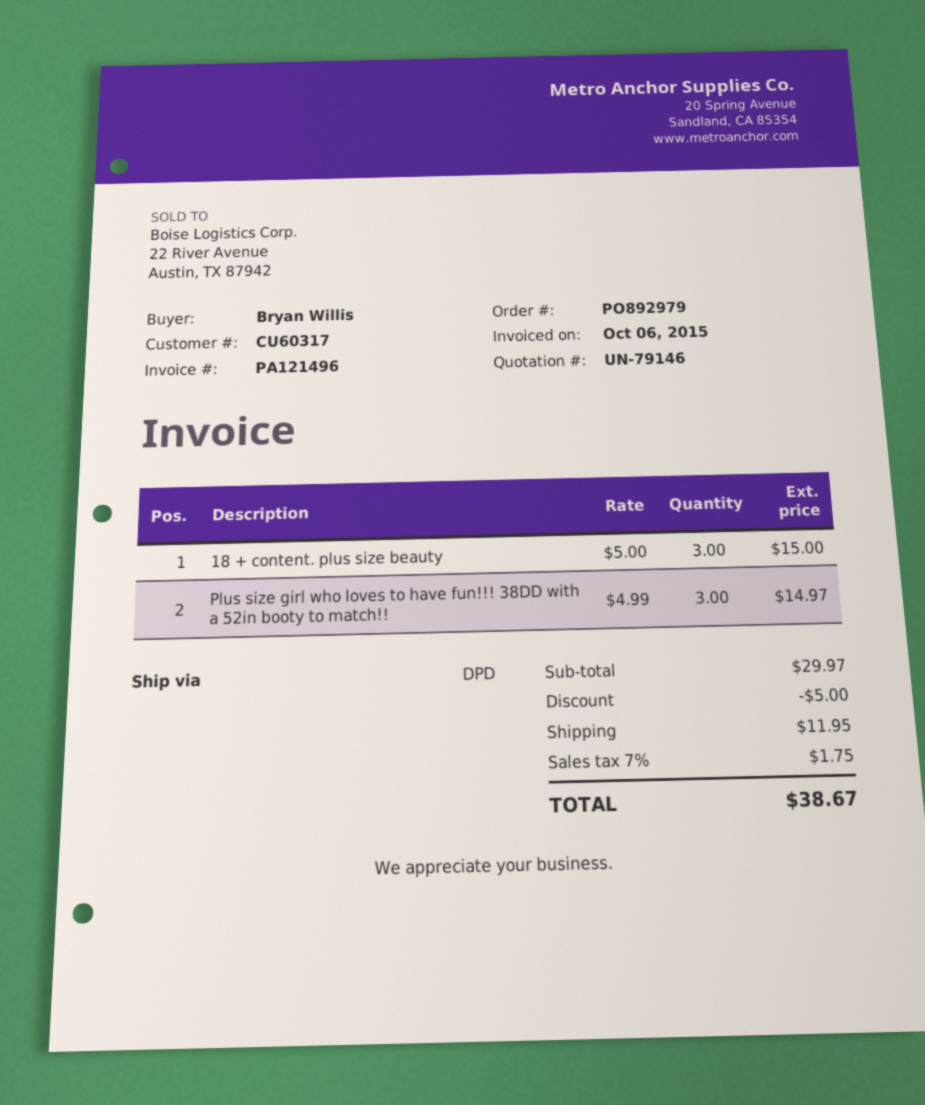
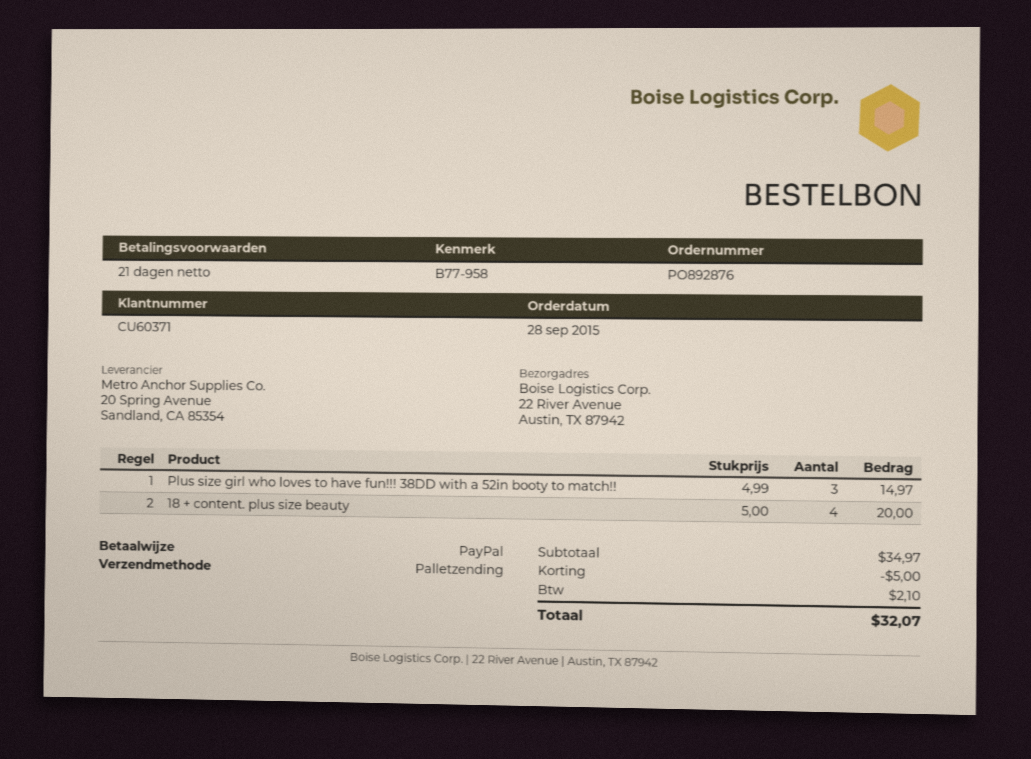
order number: PO892979 -> PO892876
customer number: CU60317 -> CU60371
shipping method: DPD -> pallet freight
18 + content. plus size beauty: 3 x 5.00 = 15.00 -> 4 x 5.00 = 20.00
subtotal: 29.97 -> 34.97
shipping: 11.95 -> none
tax: 1.75 -> 2.10
total: 38.67 -> 32.07

